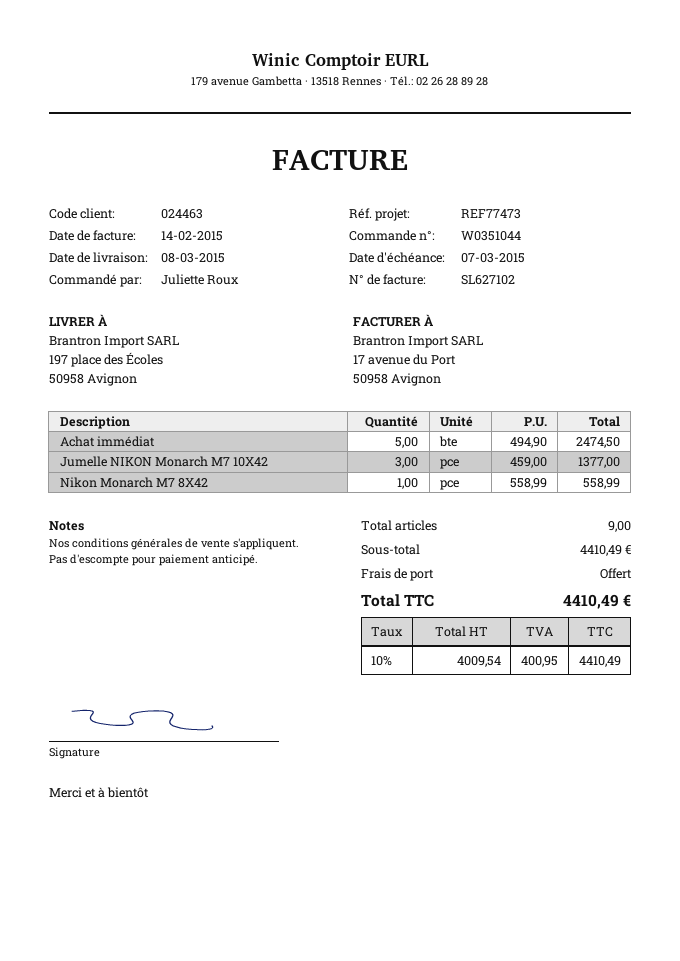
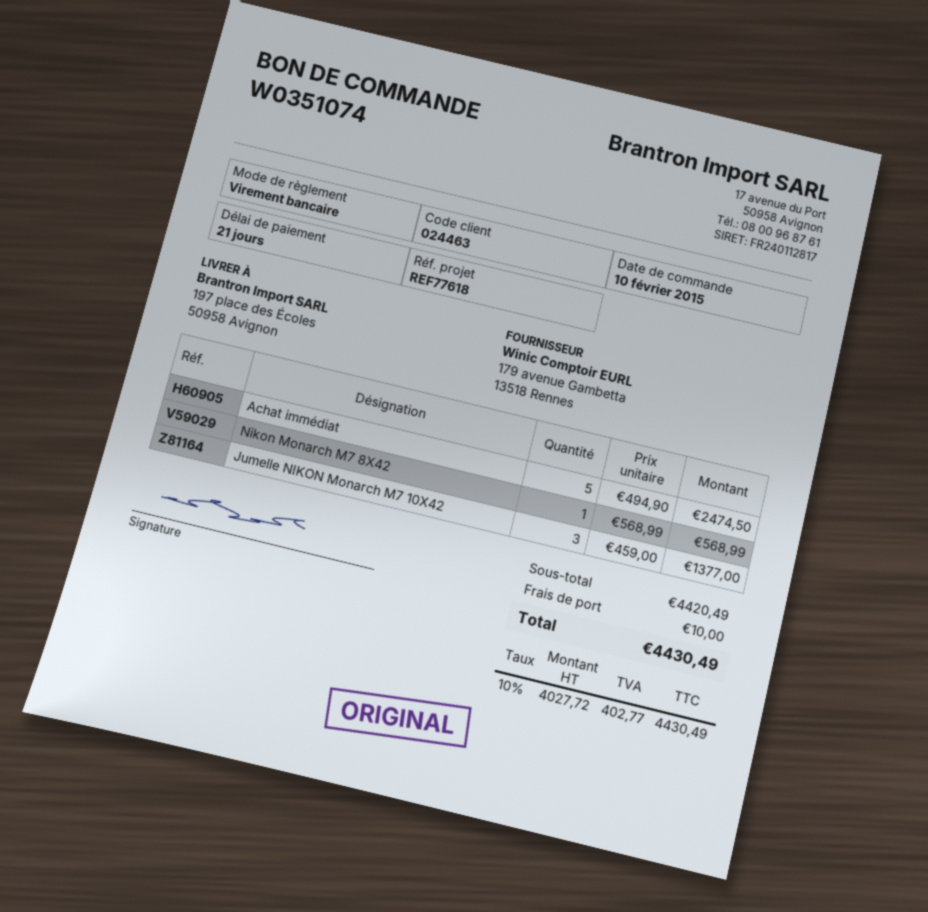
order number: W0351044 -> W0351074
reference: REF77473 -> REF77618
Nikon Monarch M7 8X42: 1 x 558.99 = 558.99 -> 1 x 568.99 = 568.99
subtotal: 4410.49 -> 4420.49
shipping: 0.00 -> 10.00
net: 4009.54 -> 4027.72
tax: 10% = 400.95 -> 10% = 402.77
total: 4410.49 -> 4430.49

